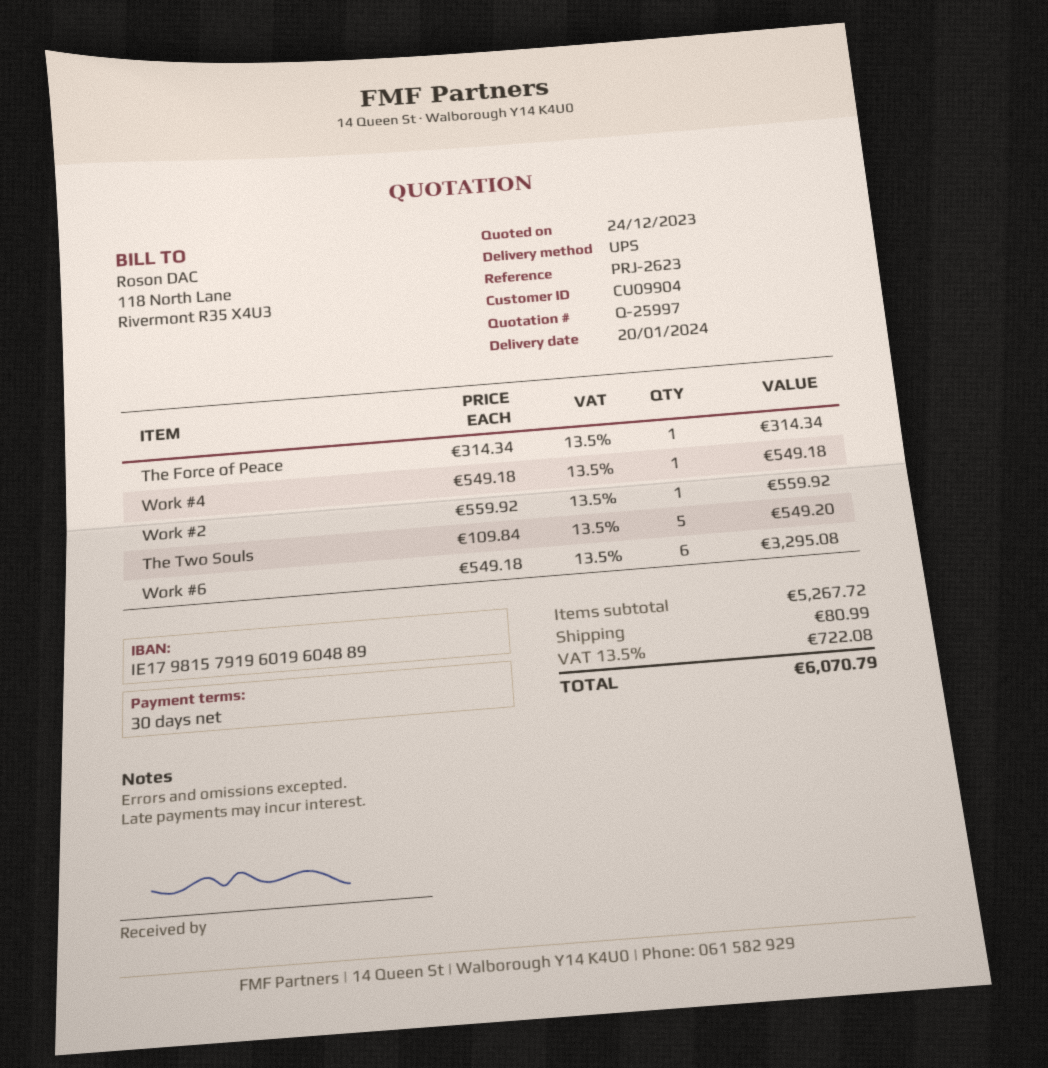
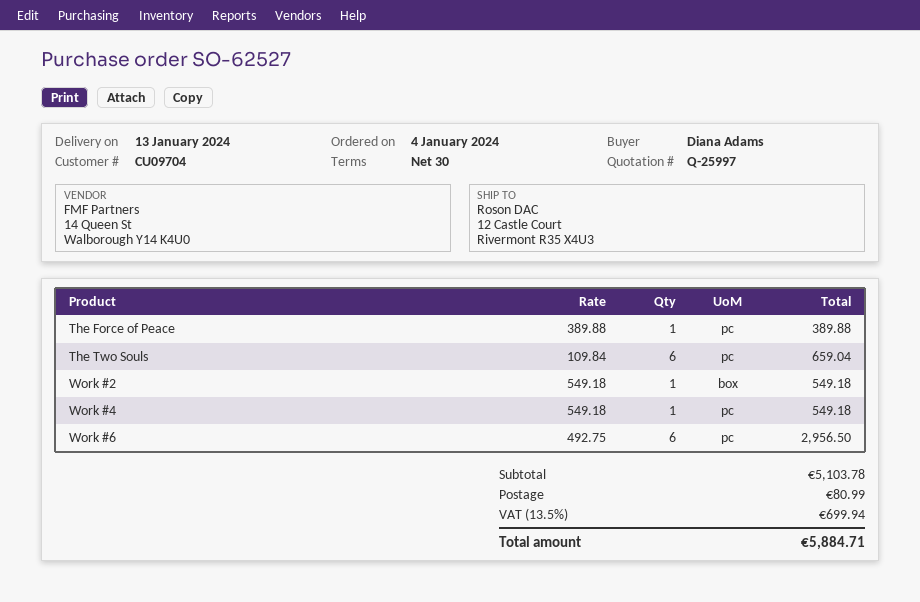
delivery date: 2024-01-20 -> 2024-01-13
customer number: CU09904 -> CU09704
The Force of Peace: 1 x 314.34 = 314.34 -> 1 x 389.88 = 389.88
Work #2: 1 x 559.92 = 559.92 -> 1 x 549.18 = 549.18
The Two Souls: 5 x 109.84 = 549.20 -> 6 x 109.84 = 659.04
Work #6: 6 x 549.18 = 3295.08 -> 6 x 492.75 = 2956.50
subtotal: 5267.72 -> 5103.78
tax: 13.5% = 722.08 -> 13.5% = 699.94
total: 6070.79 -> 5884.71

